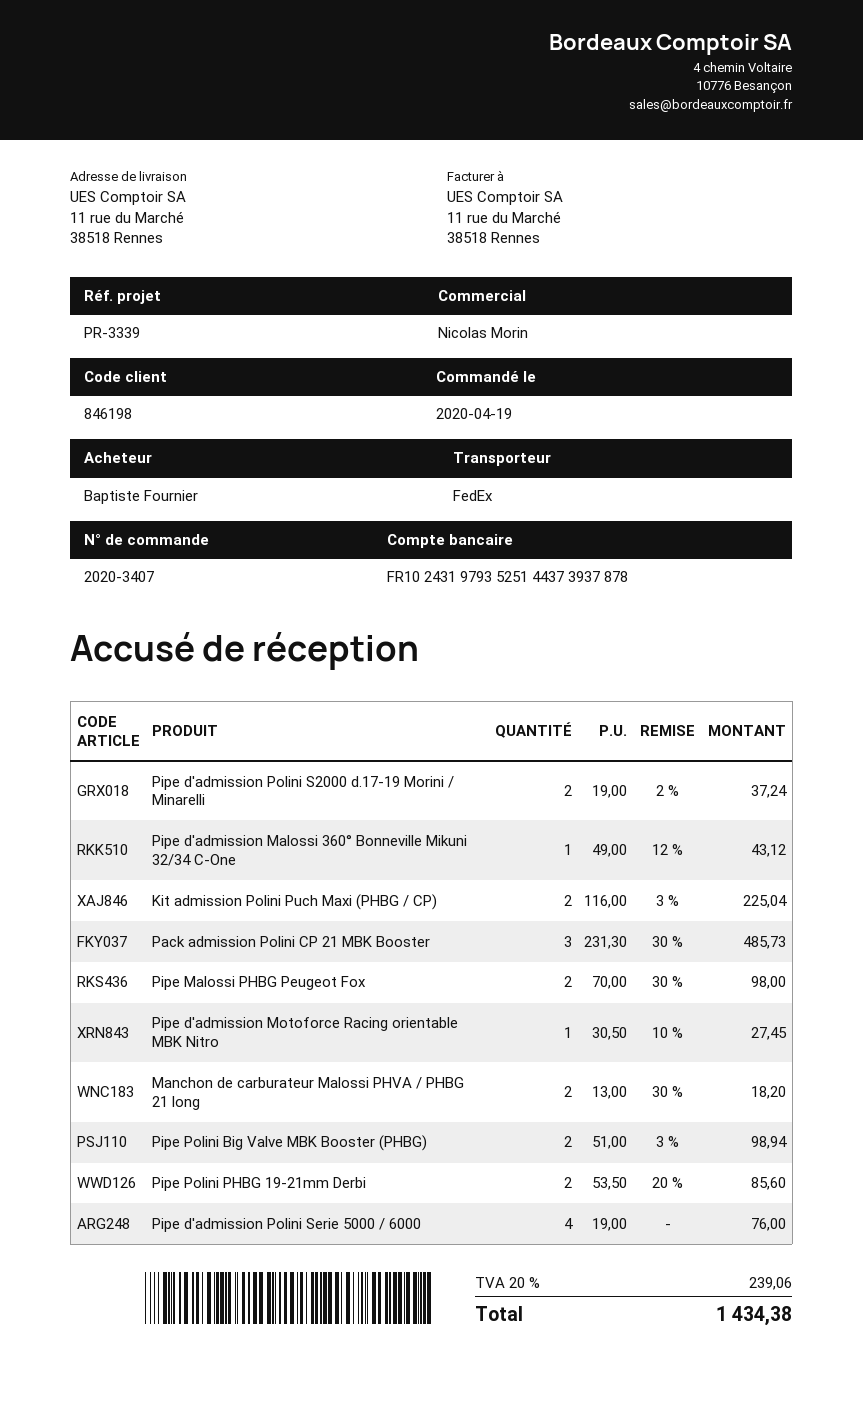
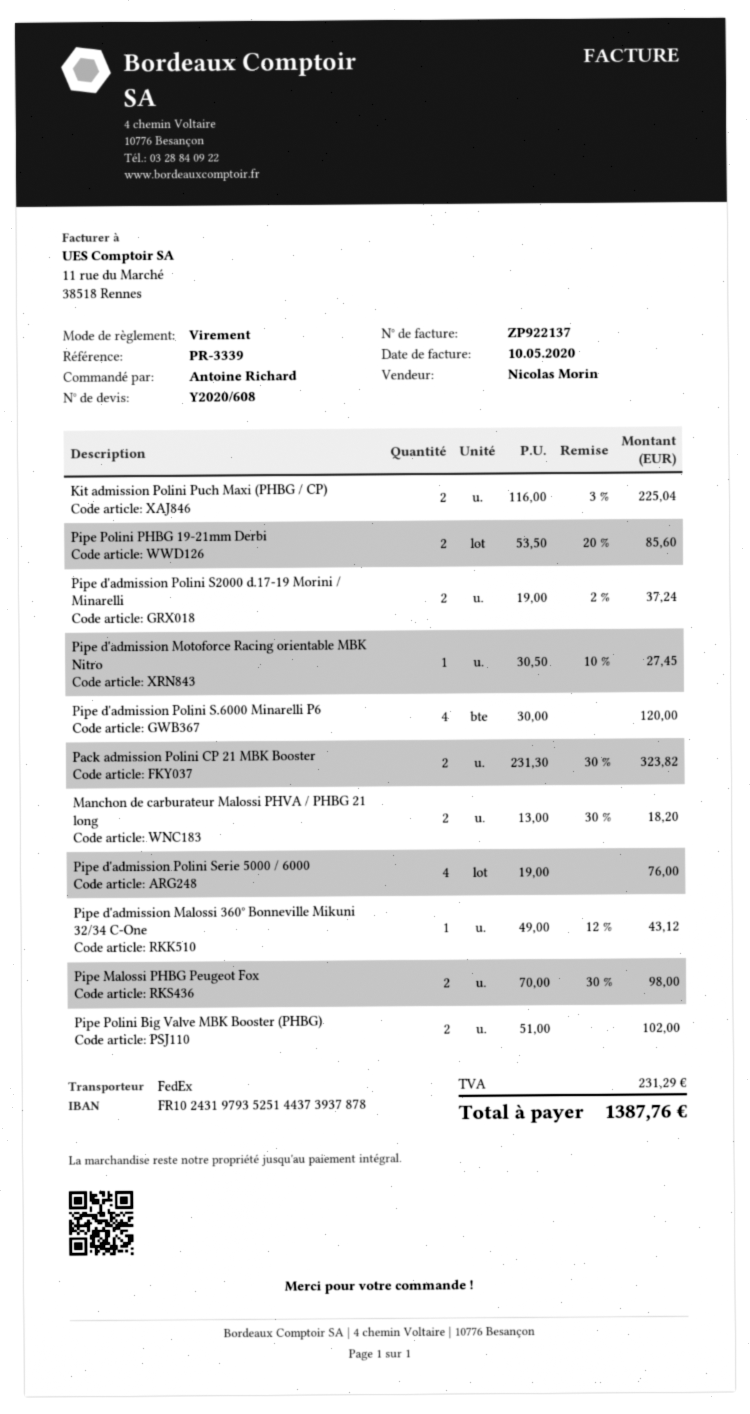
ordered by: Baptiste Fournier -> Antoine Richard
Pack admission Polini CP 21 MBK Booster: 3 x 231.30 - 30% = 485.73 -> 2 x 231.30 - 30% = 323.82
Pipe Polini Big Valve MBK Booster (PHBG): 2 x 51.00 - 3% = 98.94 -> 2 x 51.00 = 102.00
Pipe d'admission Polini S.6000 Minarelli P6: none -> 4 x 30.00 = 120.00
tax: 239.06 -> 231.29
total: 1434.38 -> 1387.76

